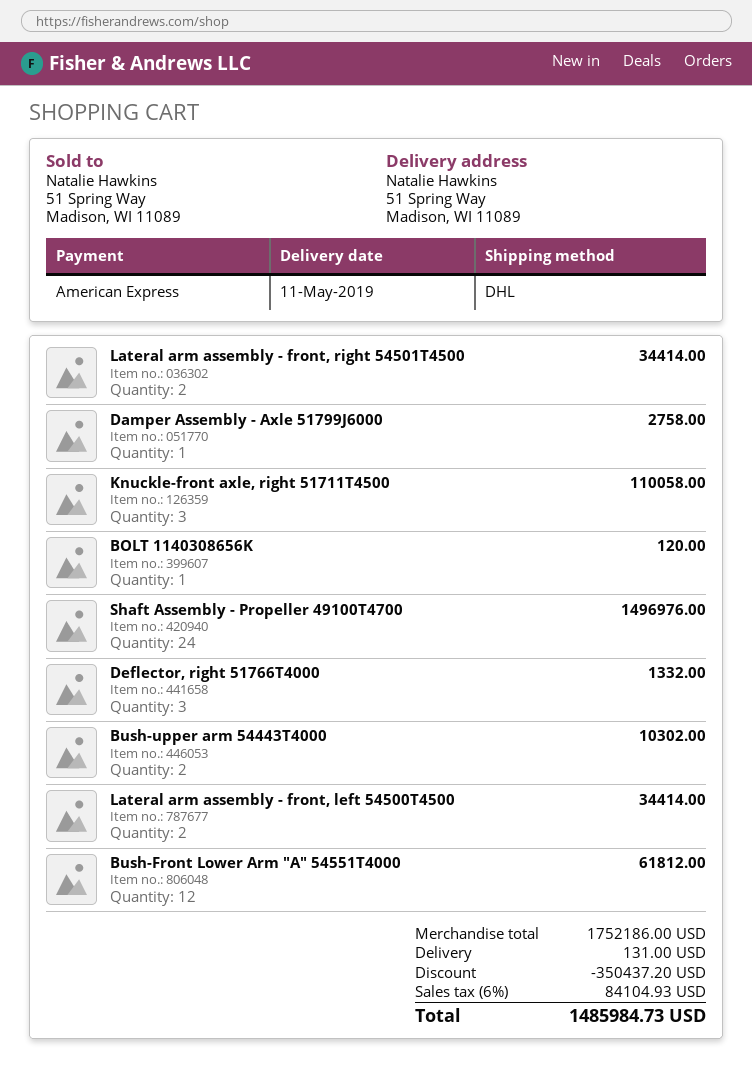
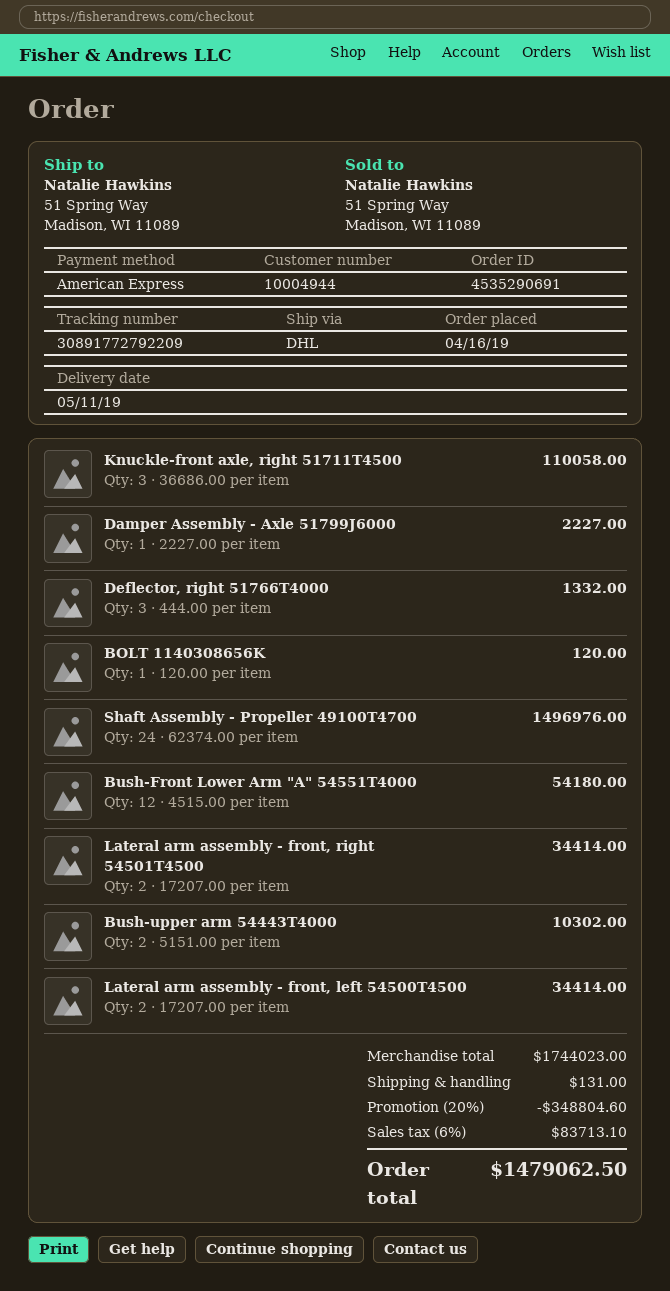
Damper Assembly - Axle 51799J6000: 1 for 2758.00 -> 1 for 2227.00
Bush-Front Lower Arm "A" 54551T4000: 12 for 61812.00 -> 12 for 54180.00
subtotal: 1752186.00 -> 1744023.00
discount: 350437.20 -> 348804.60
tax: 6% = 84104.93 -> 6% = 83713.10
total: 1485984.73 -> 1479062.50

